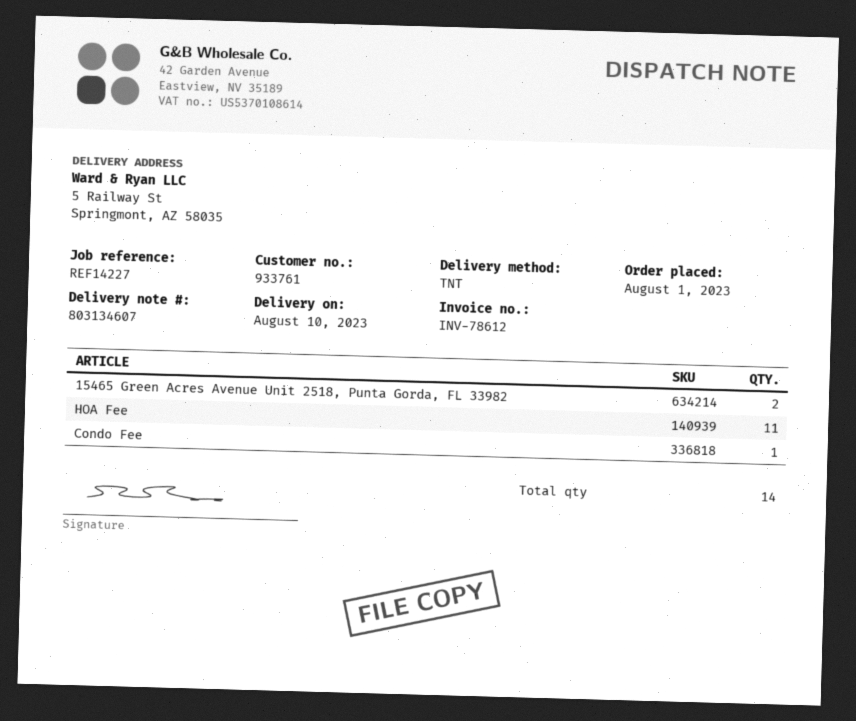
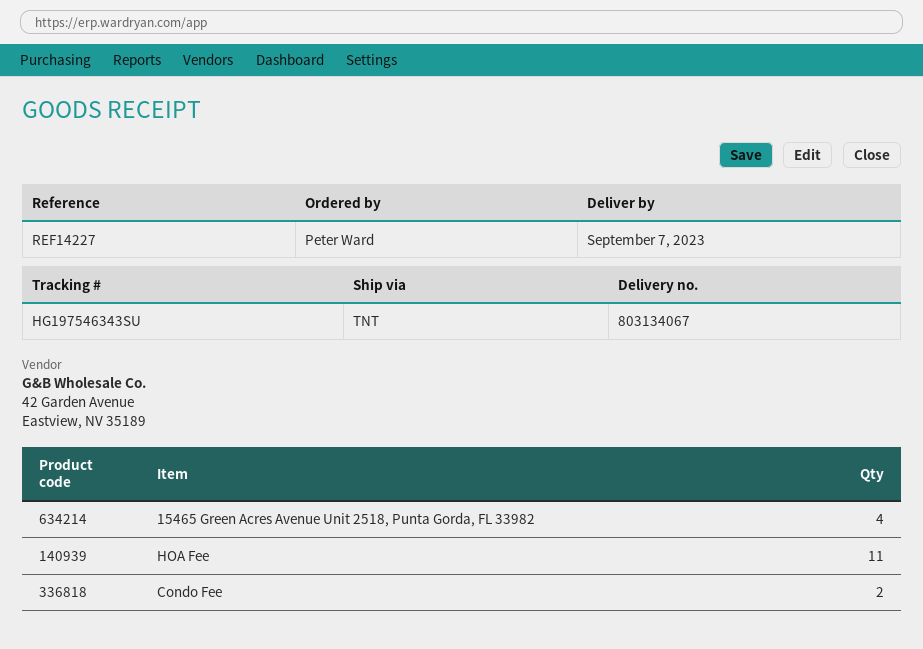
delivery note number: 803134607 -> 803134067
delivery date: 2023-08-10 -> 2023-09-07
15465 Green Acres Avenue Unit 2518, Punta Gorda, FL 33982: 2 -> 4
Condo Fee: 1 -> 2

